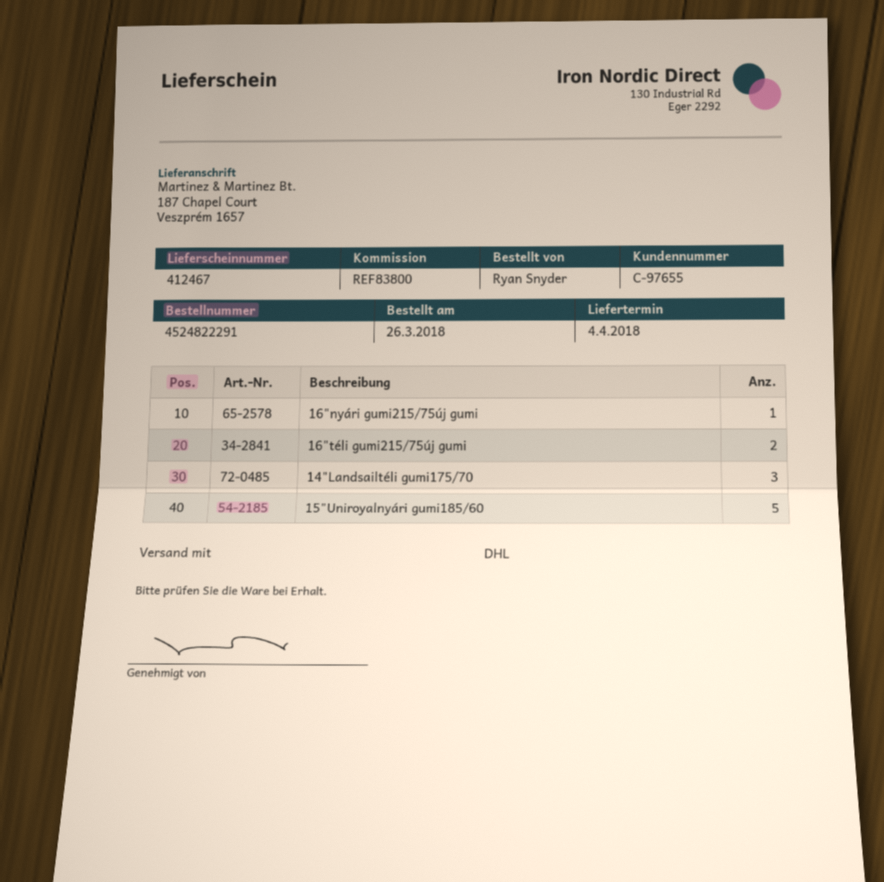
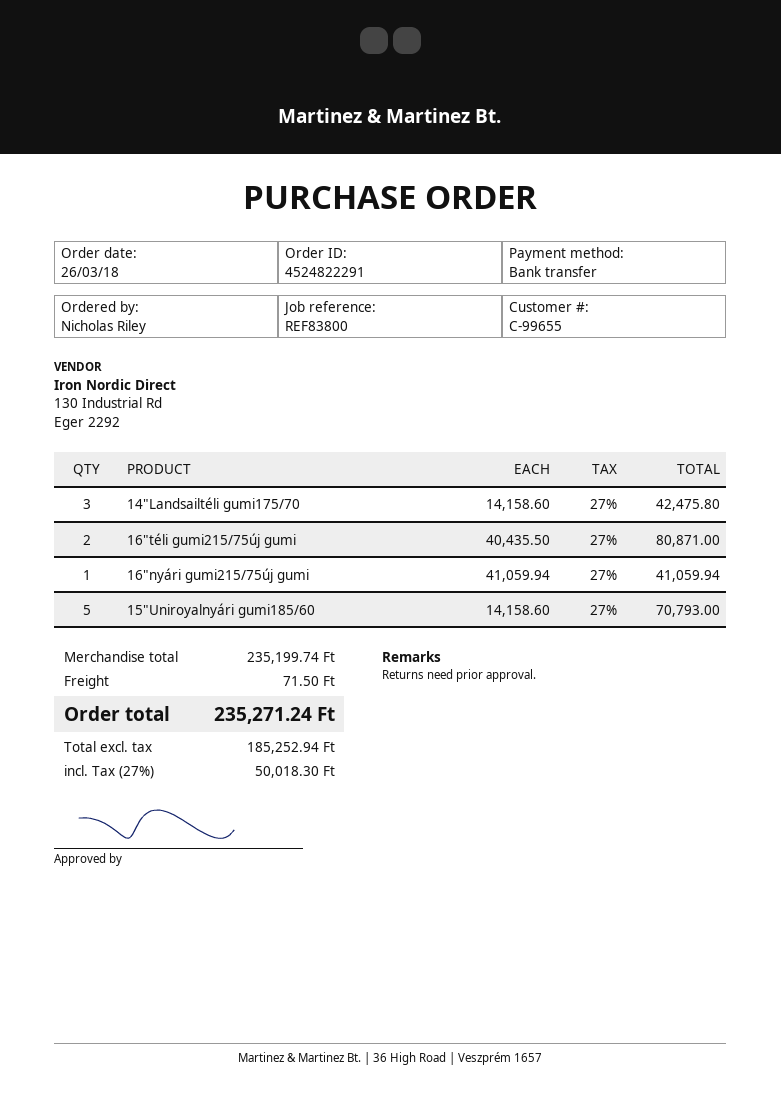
customer number: C-97655 -> C-99655
ordered by: Ryan Snyder -> Nicholas Riley

